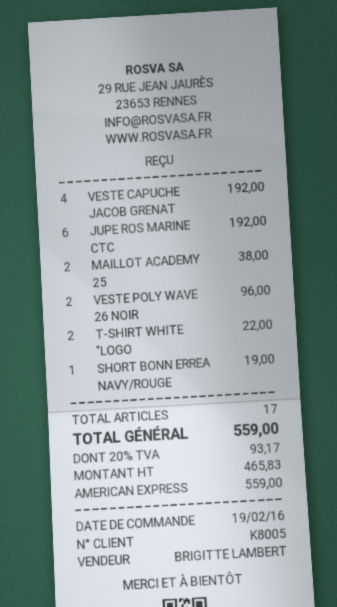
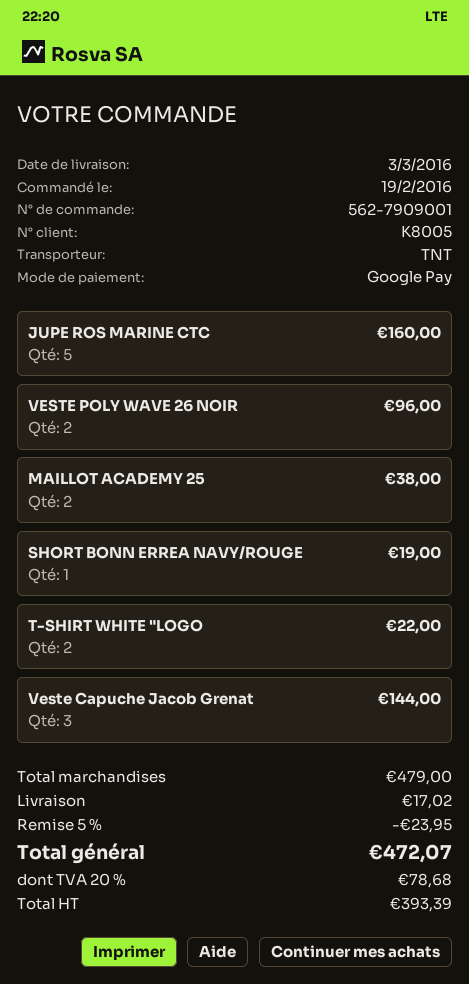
payment method: American Express -> Google Pay
VESTE CAPUCHE JACOB GRENAT: 4 for 192.00 -> 3 for 144.00
JUPE ROS MARINE CTC: 6 for 192.00 -> 5 for 160.00
discount: none -> 5% = 23.95
shipping: none -> 17.02
net: 465.83 -> 393.39
tax: 20% = 93.17 -> 20% = 78.68
total: 559.00 -> 472.07

